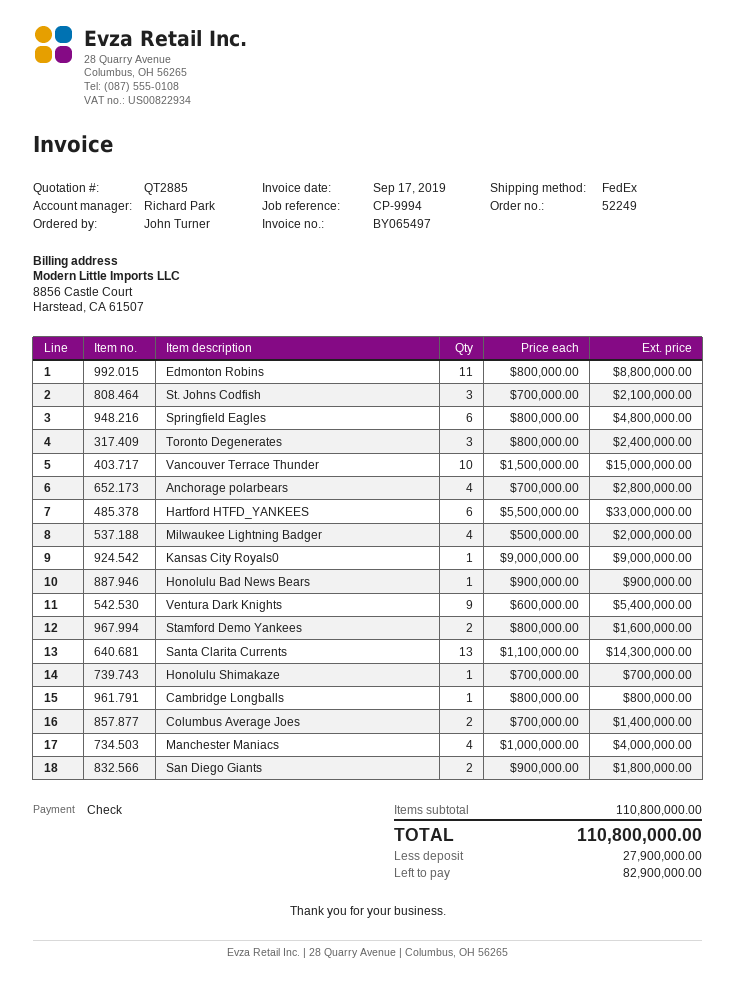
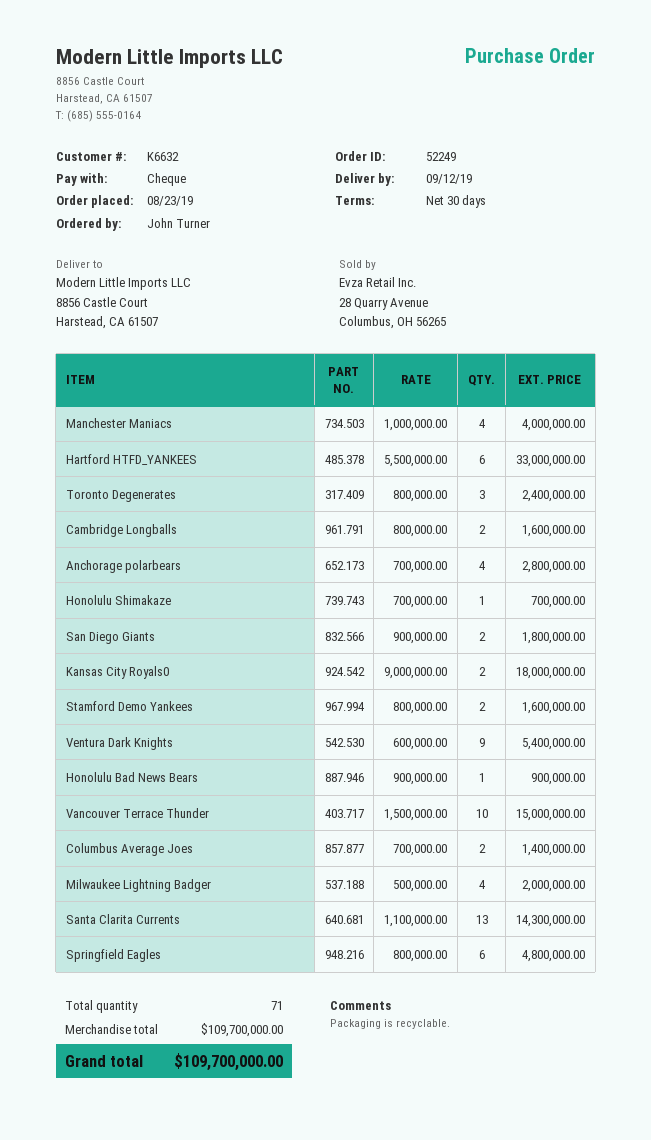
Edmonton Robins: 11 x 800000.00 = 8800000.00 -> none
St. Johns Codfish: 3 x 700000.00 = 2100000.00 -> none
Kansas City Royals0: 1 x 9000000.00 = 9000000.00 -> 2 x 9000000.00 = 18000000.00
Cambridge Longballs: 1 x 800000.00 = 800000.00 -> 2 x 800000.00 = 1600000.00
subtotal: 110800000.00 -> 109700000.00
total: 110800000.00 -> 109700000.00

